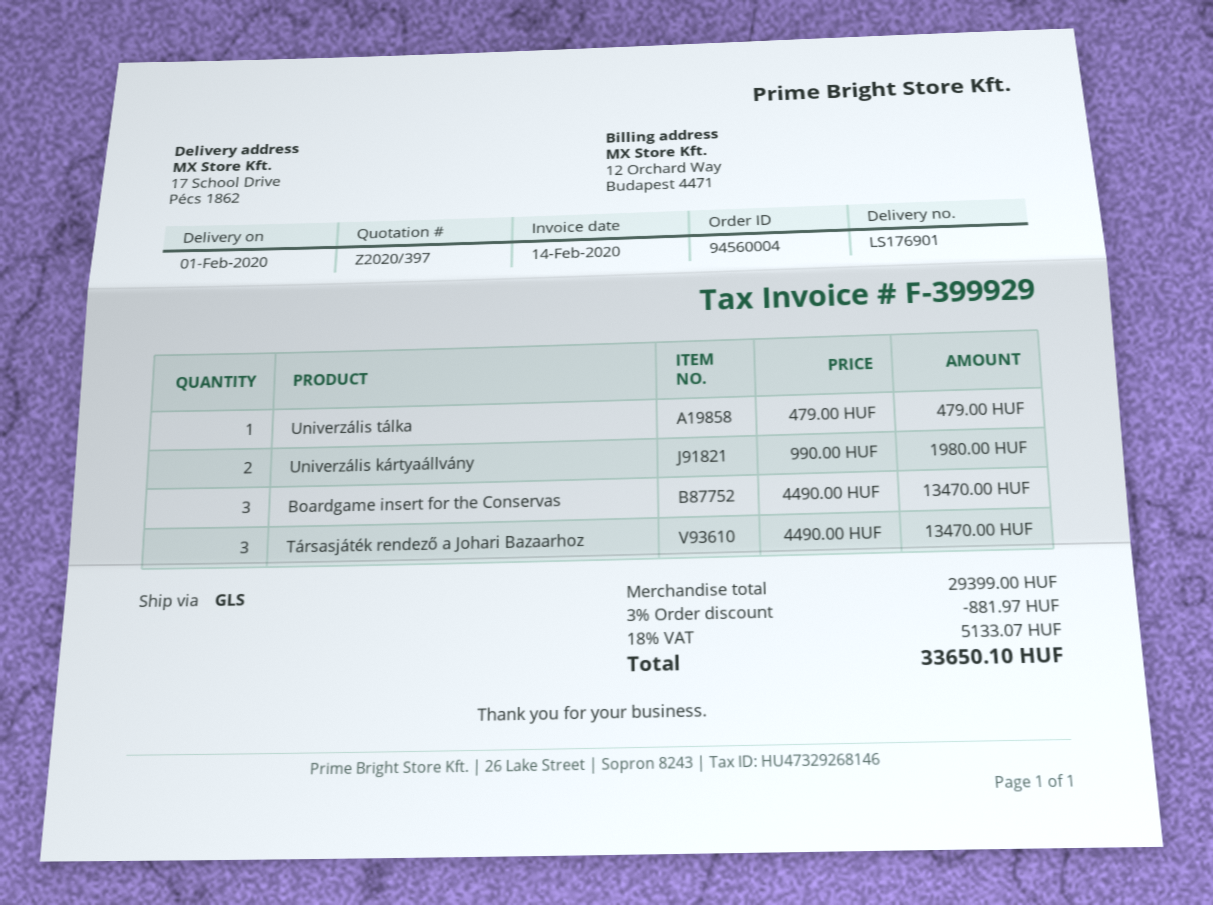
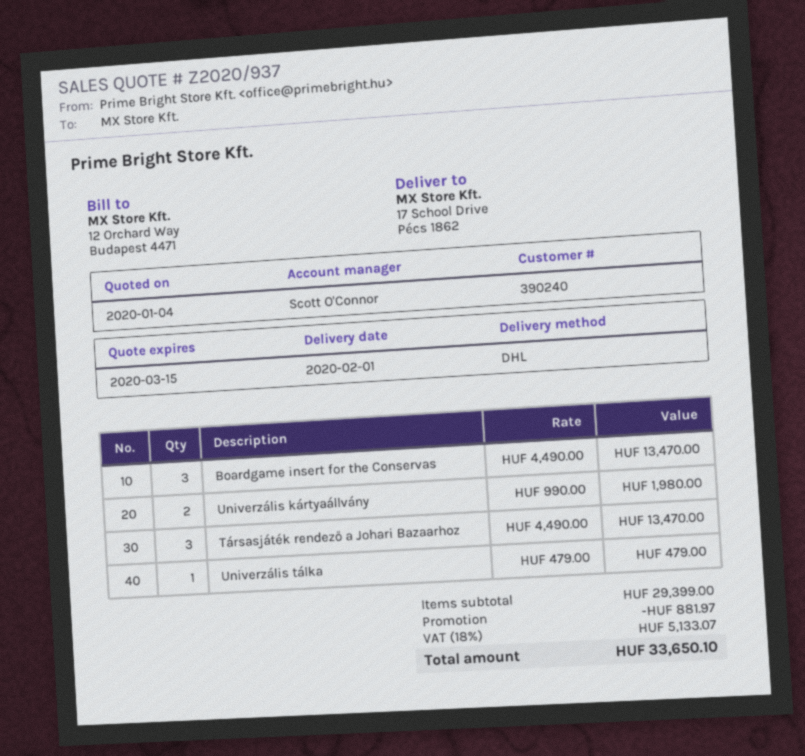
quote number: Z2020/397 -> Z2020/937
shipping method: GLS -> DHL

